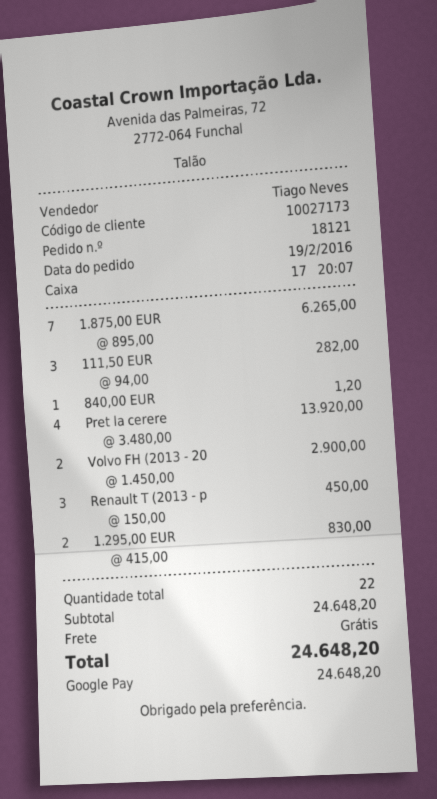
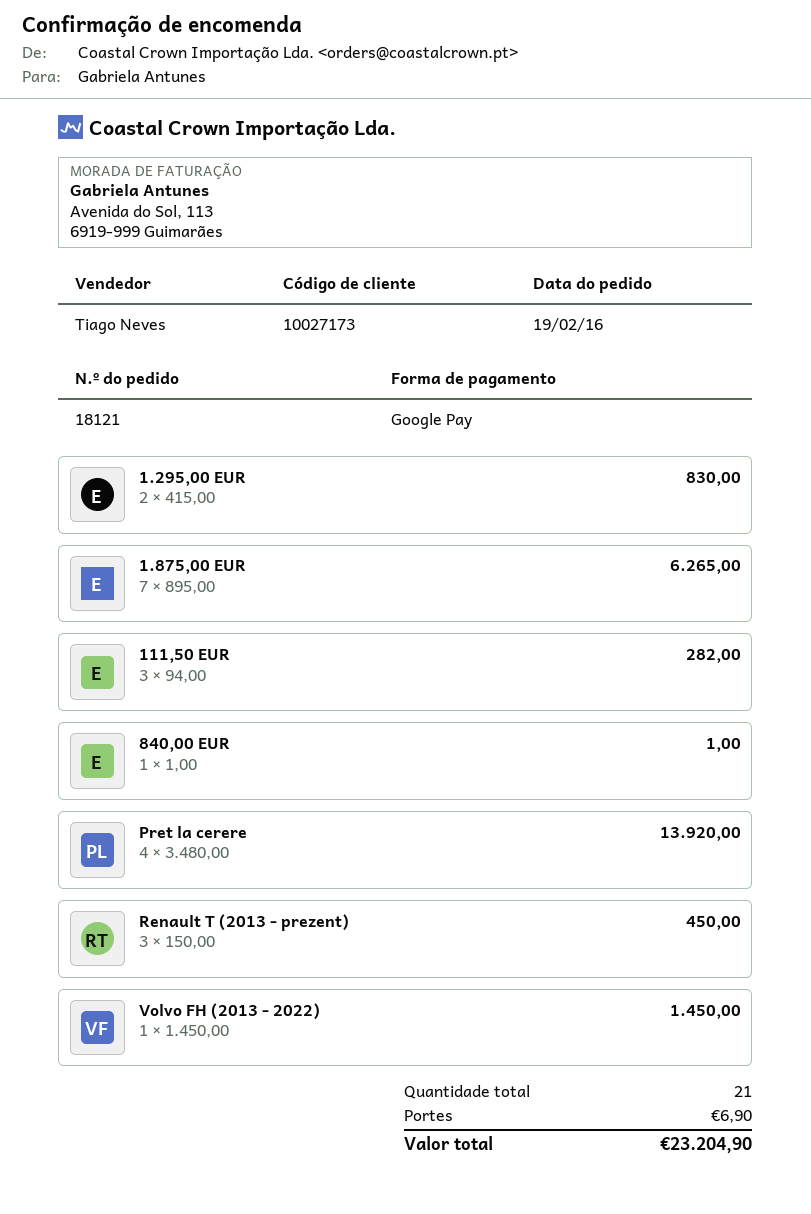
840,00 EUR: 1 x 1.20 = 1.20 -> 1 x 1.00 = 1.00
Volvo FH (2013 - 20: 2 x 1450.00 = 2900.00 -> 1 x 1450.00 = 1450.00
total quantity: 22 -> 21
shipping: 0.00 -> 6.90
total: 24648.20 -> 23204.90

